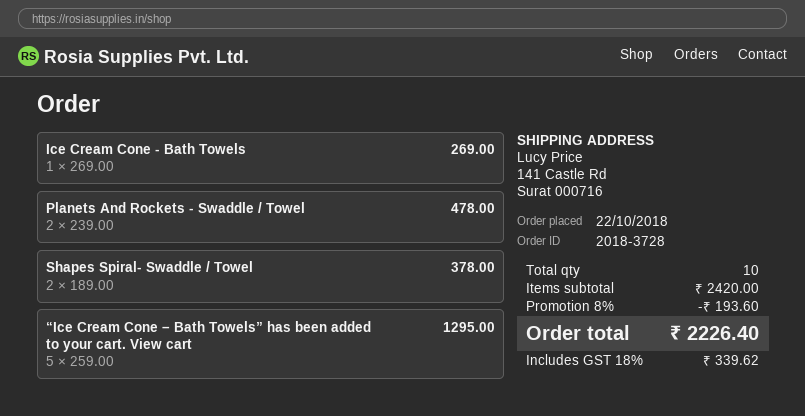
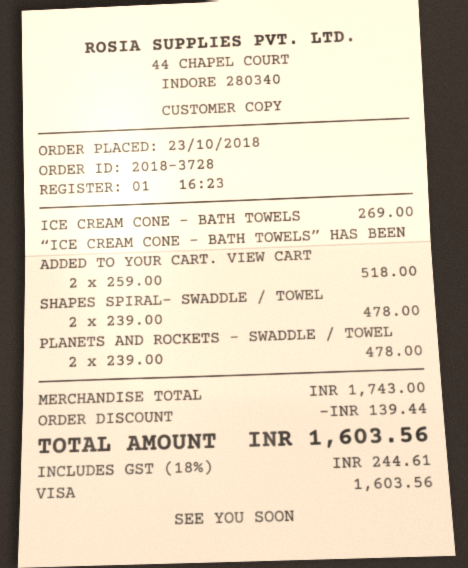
order date: 2018-10-22 -> 2018-10-23
Shapes Spiral- Swaddle / Towel: 2 x 189.00 = 378.00 -> 2 x 239.00 = 478.00
“Ice Cream Cone – Bath Towels” has been added to your cart. View cart: 5 x 259.00 = 1295.00 -> 2 x 259.00 = 518.00
subtotal: 2420.00 -> 1743.00
discount: 193.60 -> 139.44
tax: 18% = 339.62 -> 18% = 244.61
total: 2226.40 -> 1603.56

